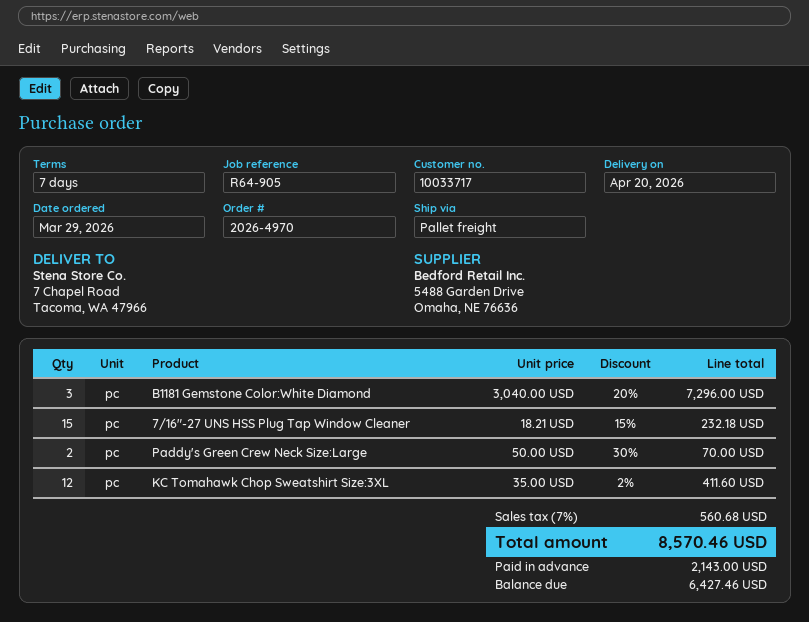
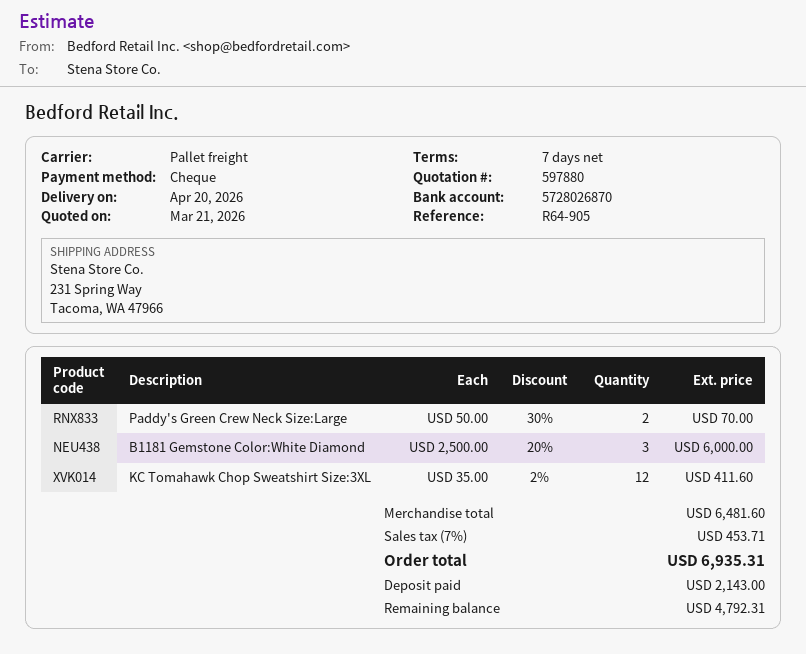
ship to: 7 Chapel Road, Tacoma, WA 47966 -> 231 Spring Way, Tacoma, WA 47966
B1181 Gemstone Color:White Diamond: 3 x 3040.00 - 20% = 7296.00 -> 3 x 2500.00 - 20% = 6000.00
7/16"-27 UNS HSS Plug Tap Window Cleaner: 15 x 18.21 - 15% = 232.18 -> none
tax: 7% = 560.68 -> 7% = 453.71
total: 8570.46 -> 6935.31
balance: 6427.46 -> 4792.31

